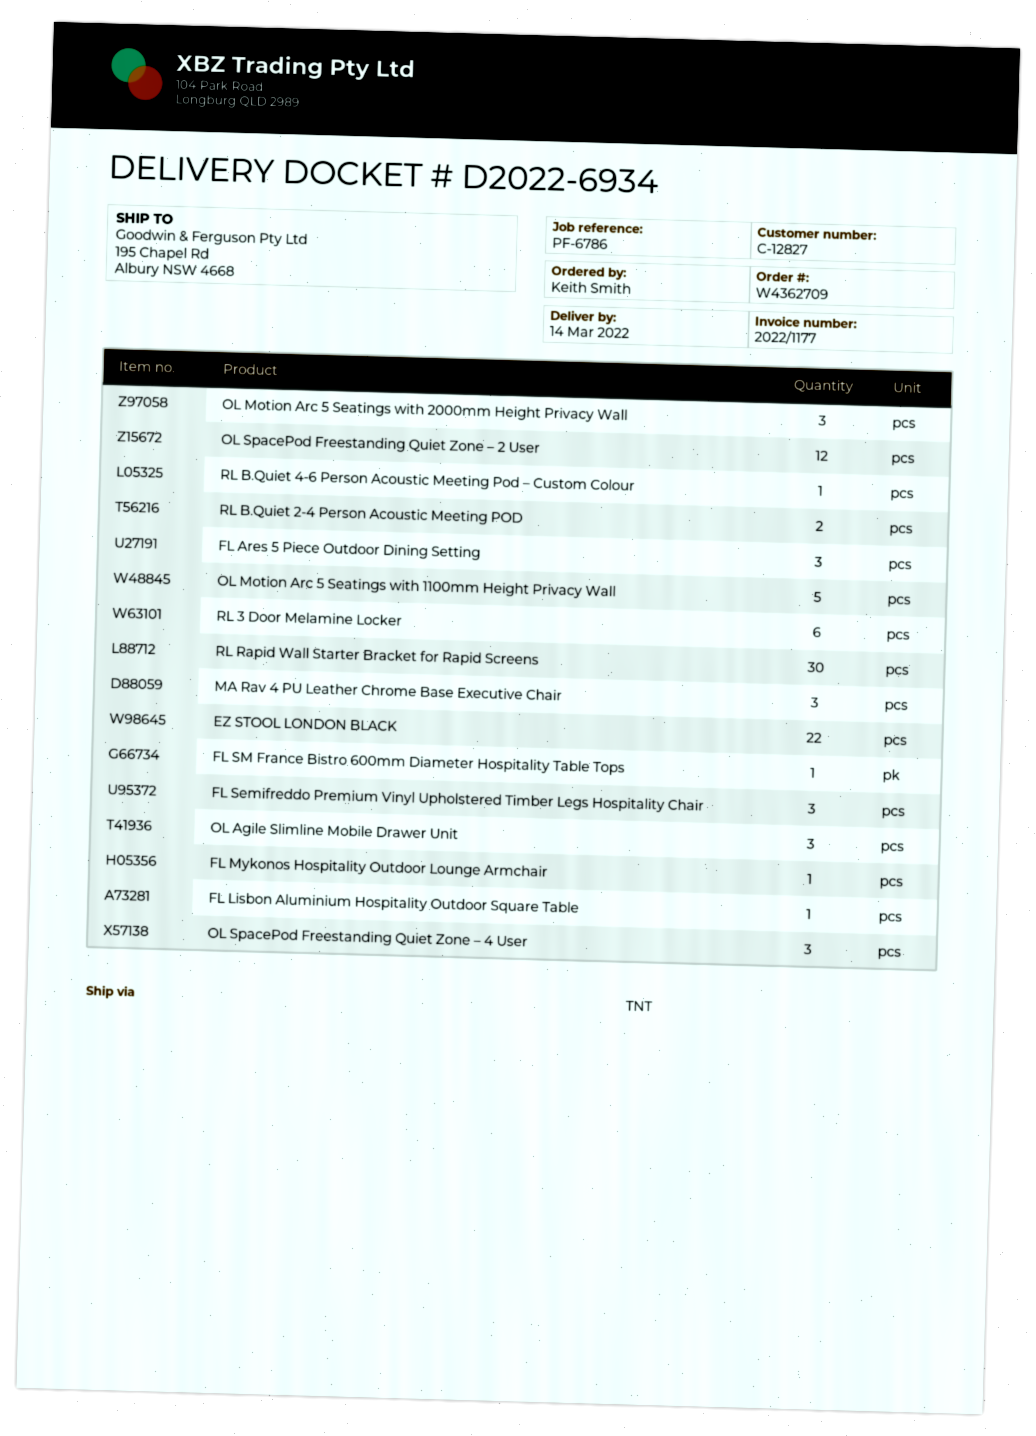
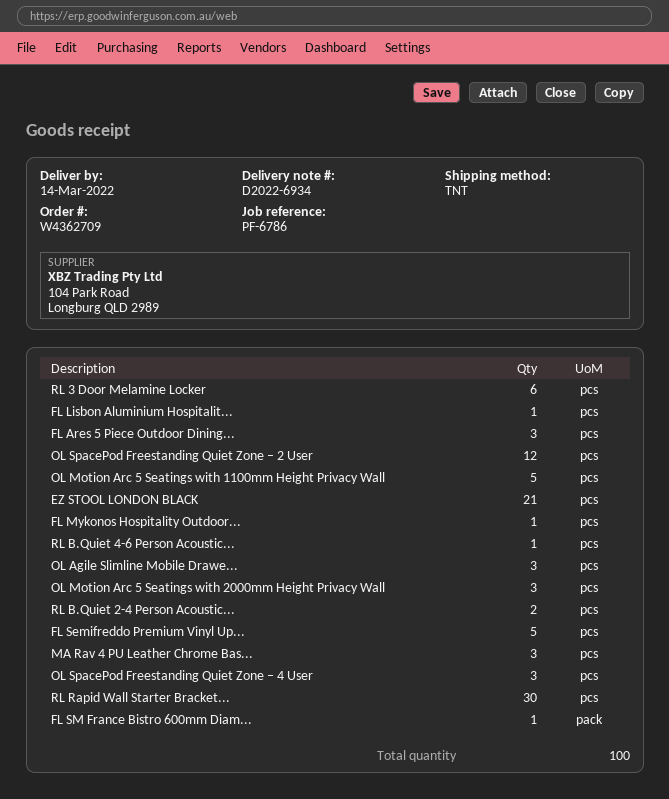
EZ STOOL LONDON BLACK: 22 -> 21
FL Semifreddo Premium Vinyl Upholstered Timber Legs Hospitality Chair: 3 -> 5

